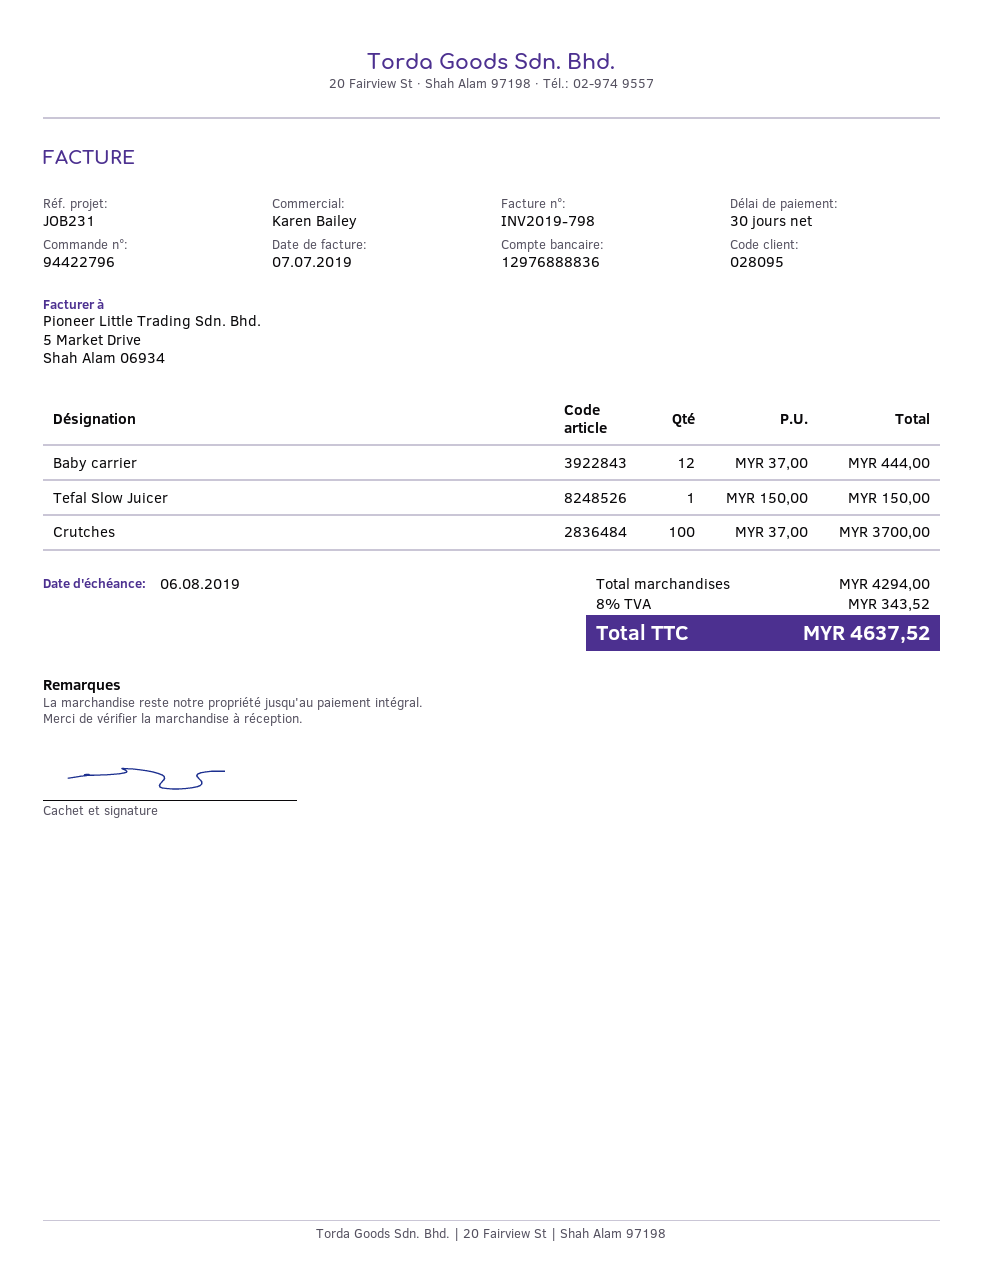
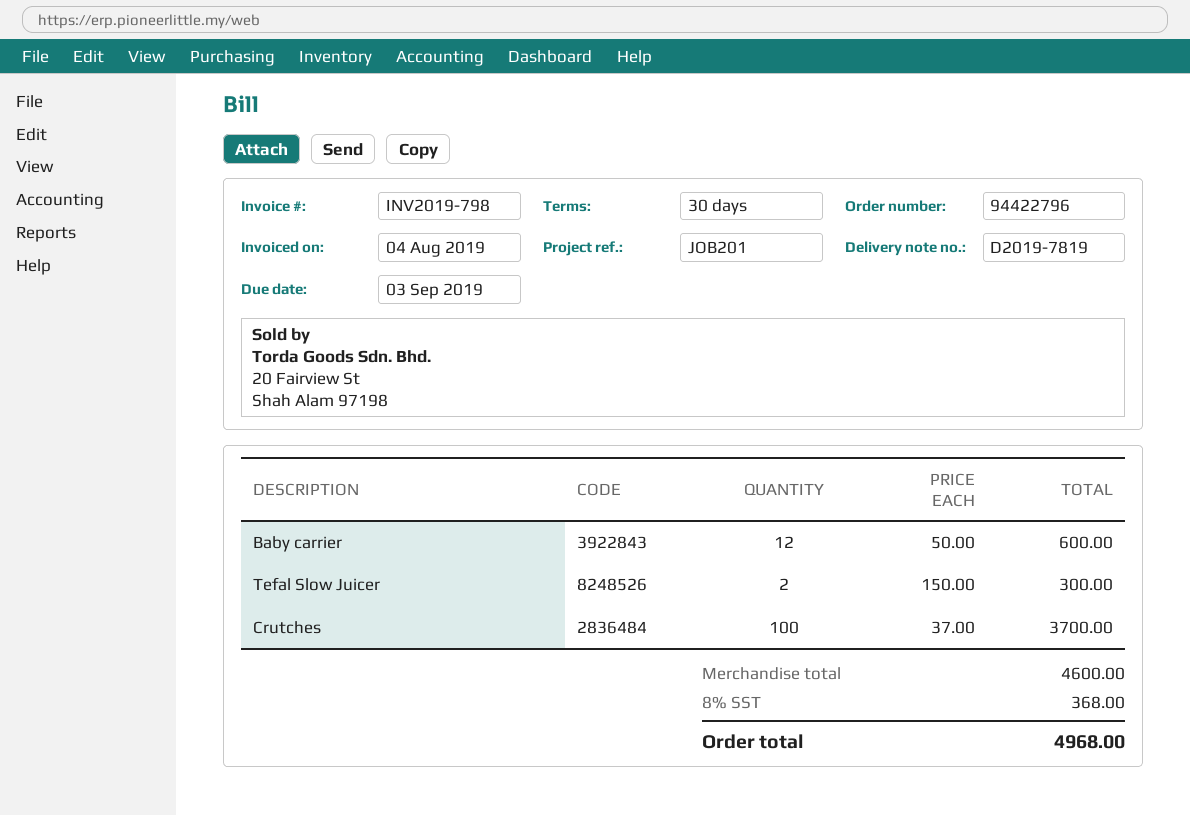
invoice date: 2019-07-07 -> 2019-08-04
due date: 2019-08-06 -> 2019-09-03
reference: JOB231 -> JOB201
Baby carrier: 12 x 37.00 = 444.00 -> 12 x 50.00 = 600.00
Tefal Slow Juicer: 1 x 150.00 = 150.00 -> 2 x 150.00 = 300.00
subtotal: 4294.00 -> 4600.00
tax: 8% = 343.52 -> 8% = 368.00
total: 4637.52 -> 4968.00

